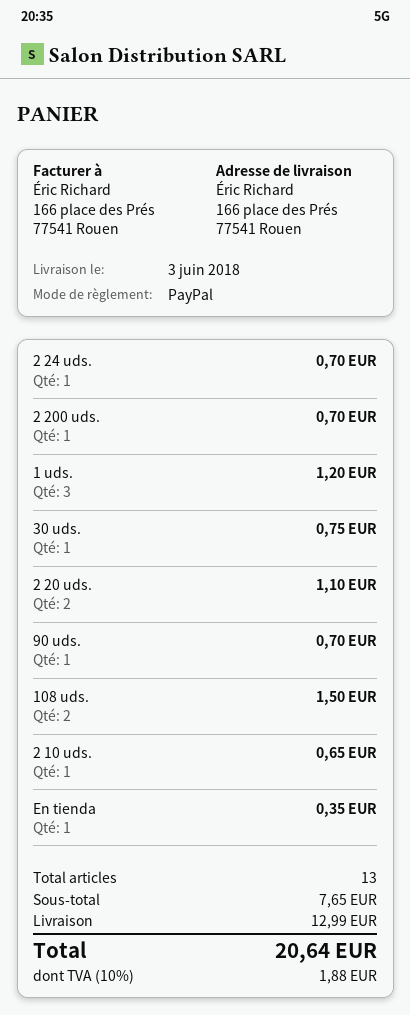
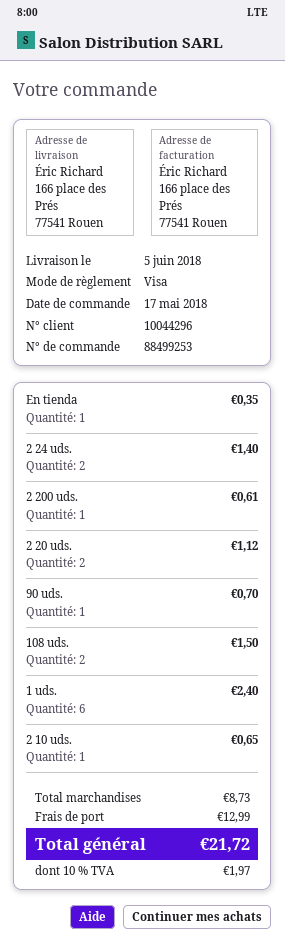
delivery date: 2018-06-03 -> 2018-06-05
payment method: PayPal -> Visa
2 24 uds.: 1 for 0.70 -> 2 for 1.40
2 200 uds.: 1 for 0.70 -> 1 for 0.61
1 uds.: 3 for 1.20 -> 6 for 2.40
30 uds.: 1 for 0.75 -> none
2 20 uds.: 2 for 1.10 -> 2 for 1.12
subtotal: 7.65 -> 8.73
tax: 10% = 1.88 -> 10% = 1.97
total: 20.64 -> 21.72

